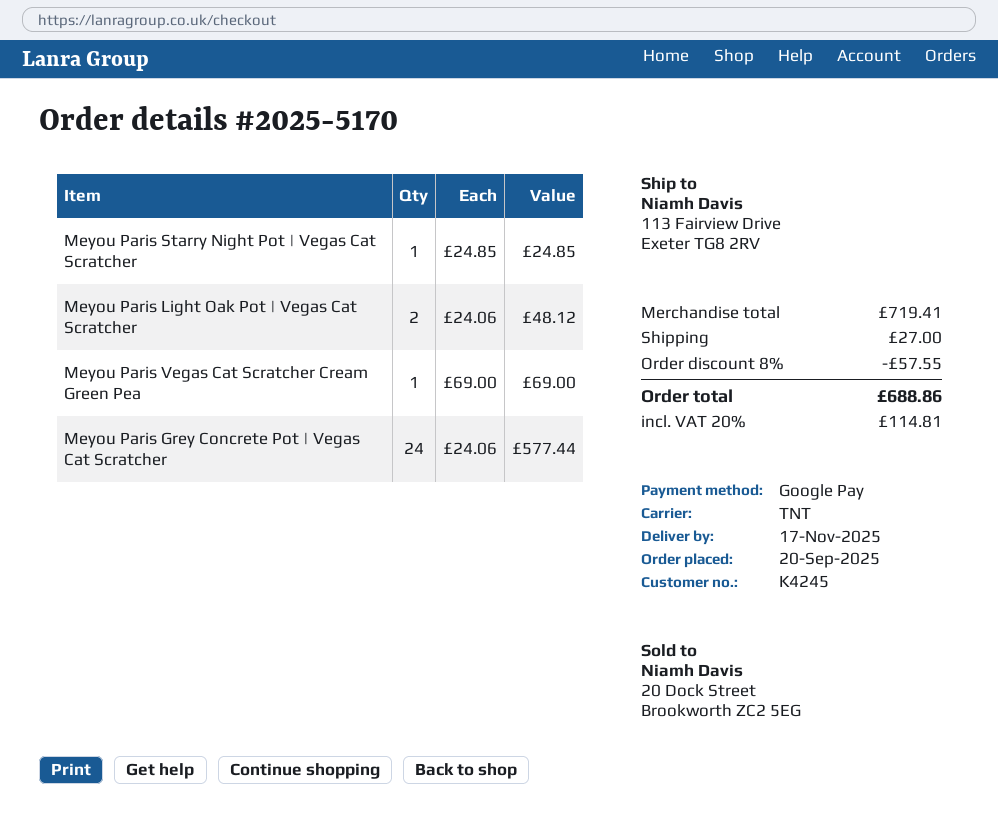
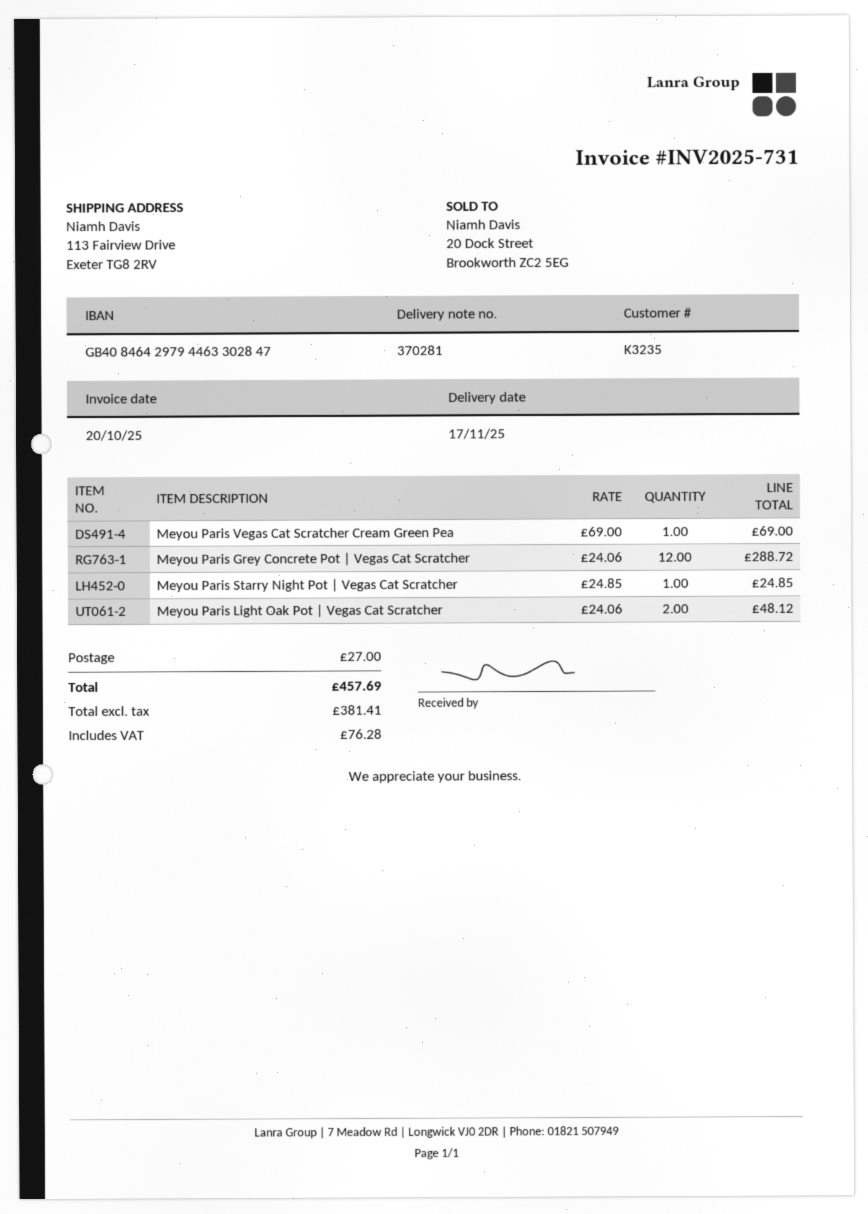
customer number: K4245 -> K3235
Meyou Paris Grey Concrete Pot | Vegas Cat Scratcher: 24 x 24.06 = 577.44 -> 12 x 24.06 = 288.72
discount: 8% = 57.55 -> none
tax: 114.81 -> 76.28
total: 688.86 -> 457.69

